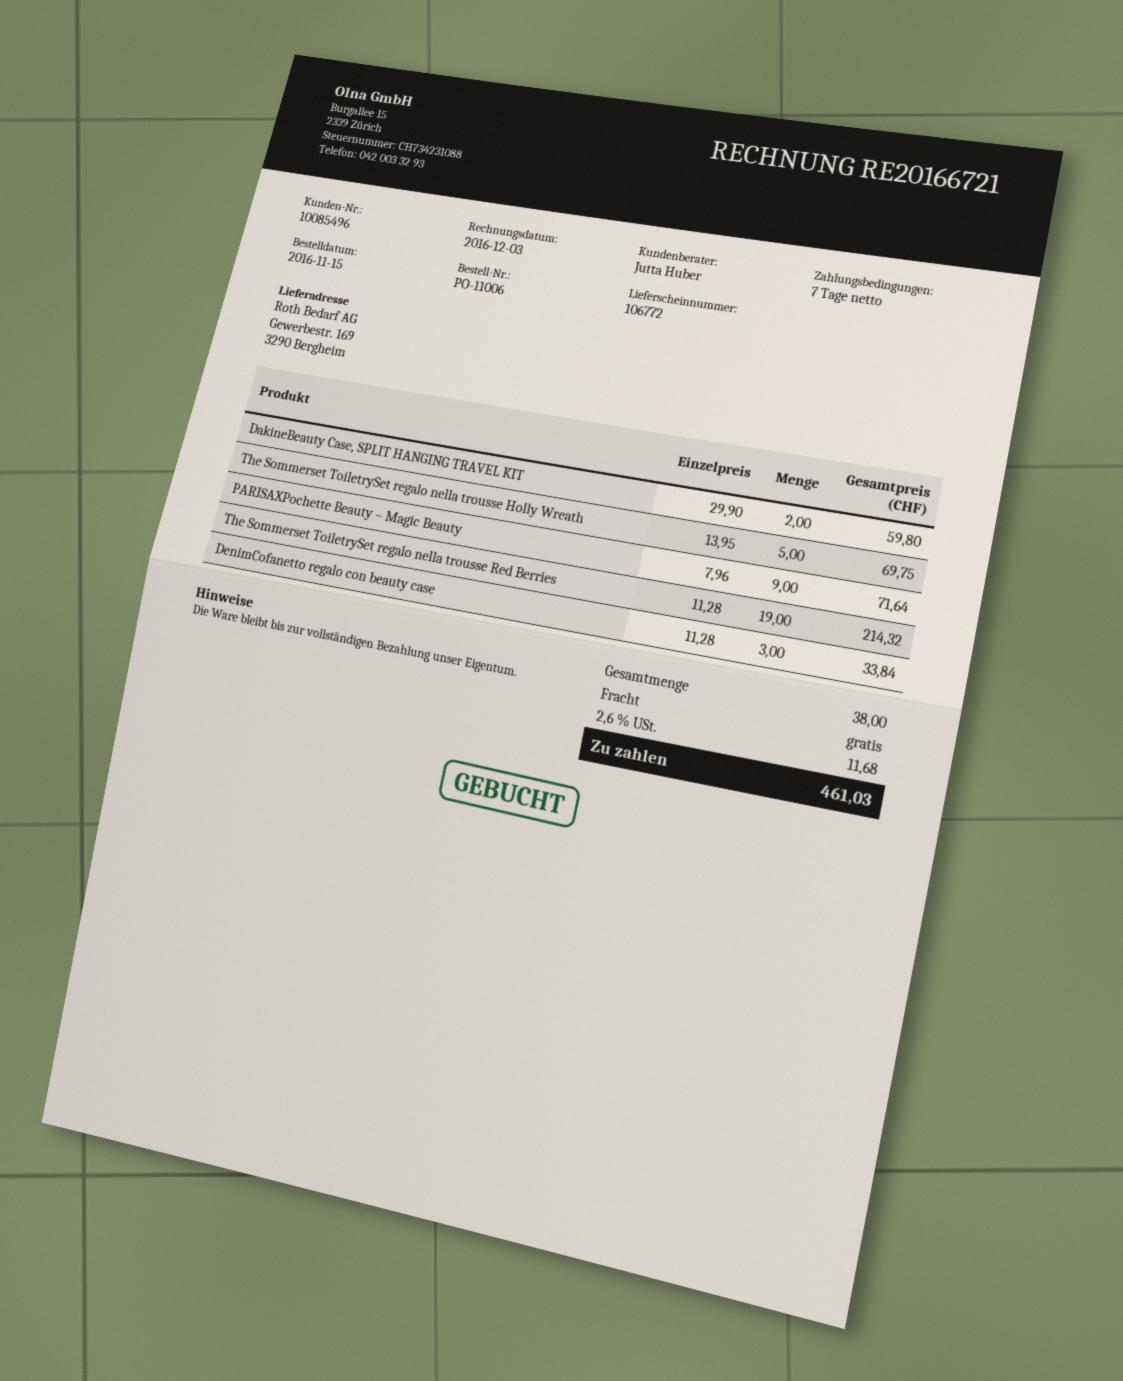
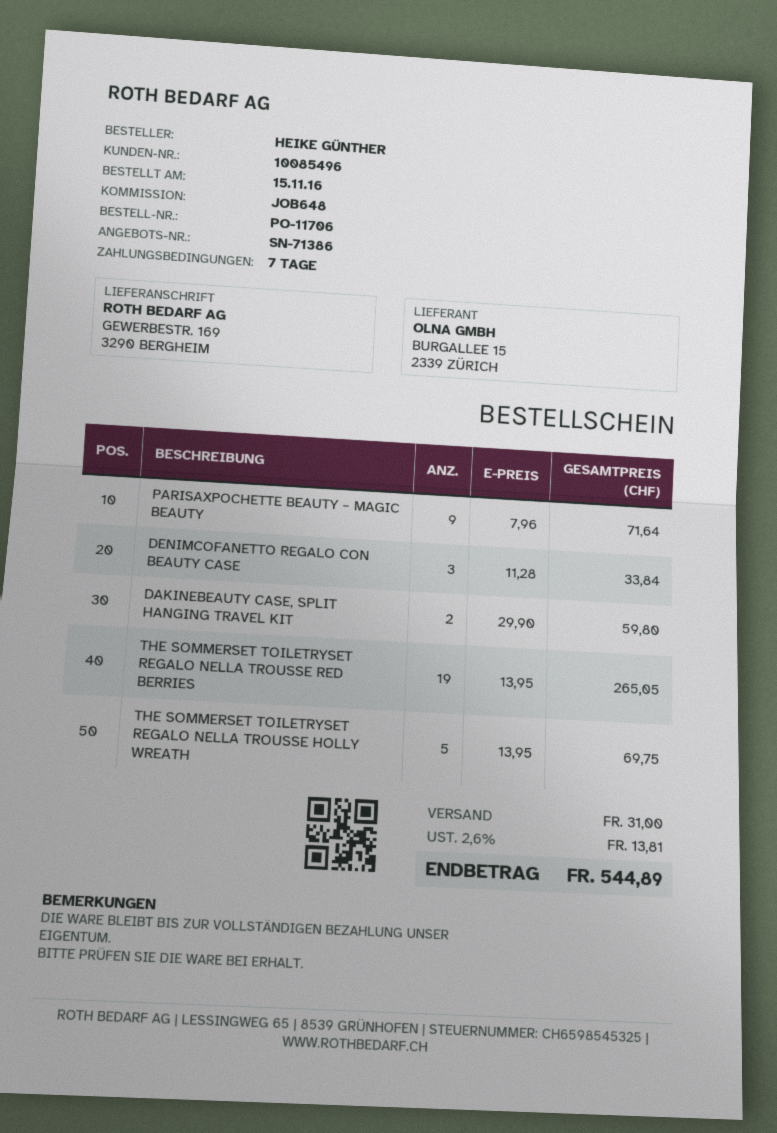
order number: PO-11006 -> PO-11706
The Sommerset ToiletrySet regalo nella trousse Red Berries: 19 x 11.28 = 214.32 -> 19 x 13.95 = 265.05
shipping: 0.00 -> 31.00
tax: 2.6% = 11.68 -> 2.6% = 13.81
total: 461.03 -> 544.89

